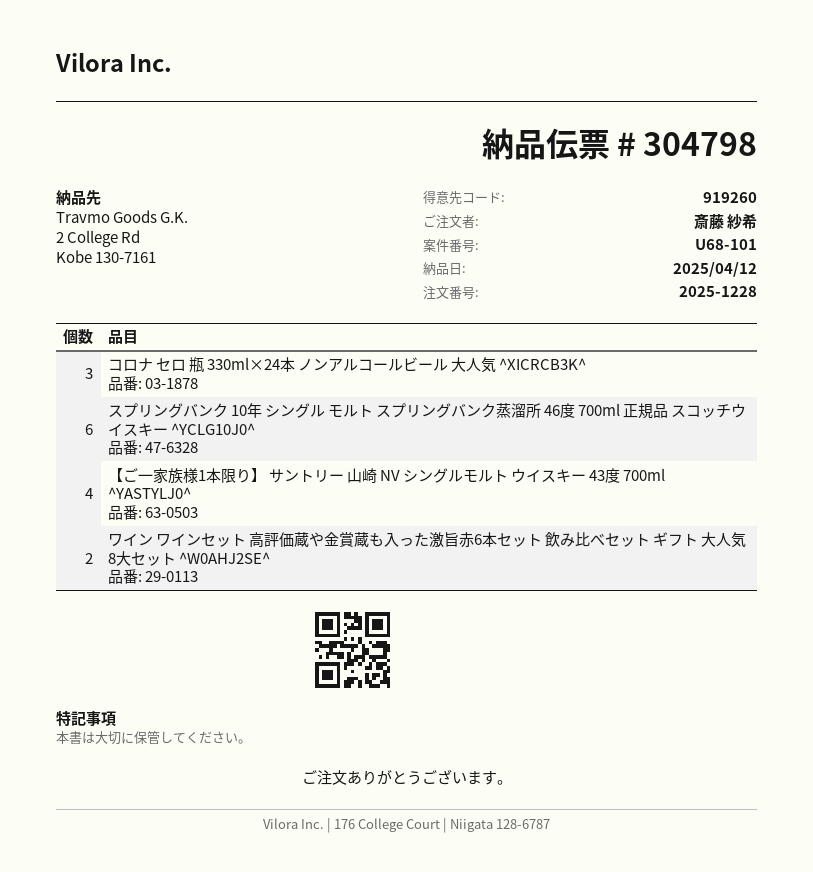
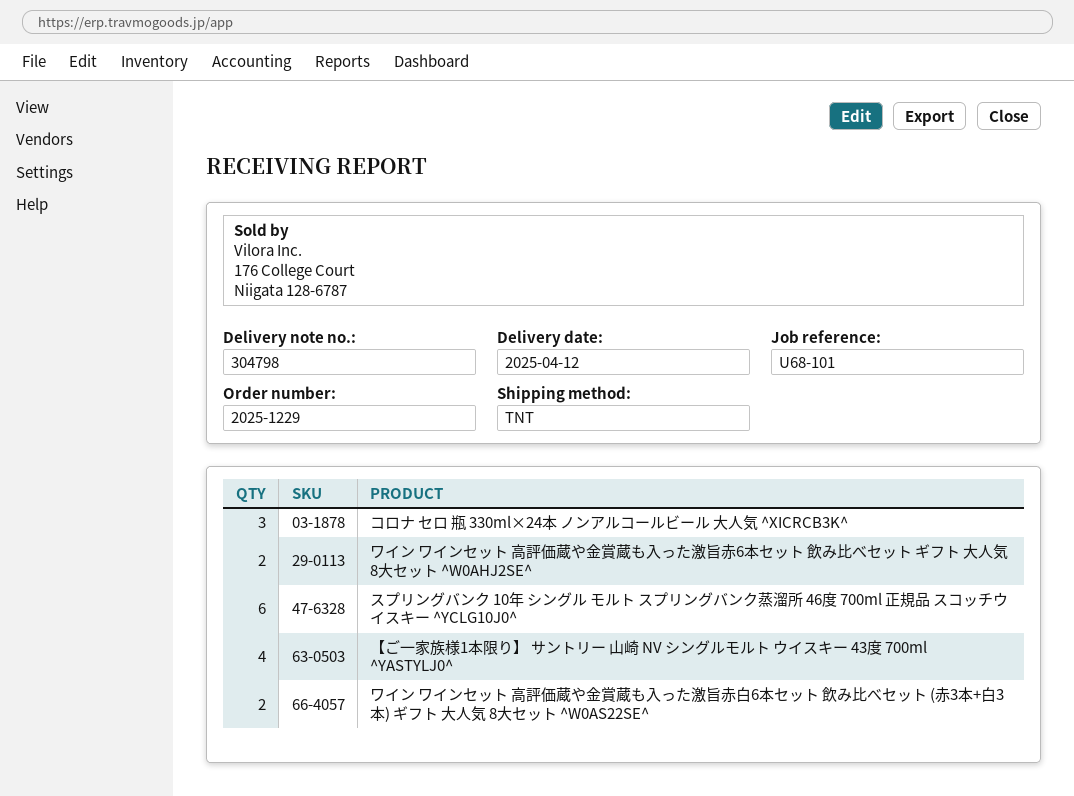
order number: 2025-1228 -> 2025-1229
ワイン ワインセット 高評価蔵や金賞蔵も入った激旨赤白6本セット 飲み比べセット (赤3本+白3本) ギフト 大人気 8大セット ^W0AS22SE^: none -> 2

